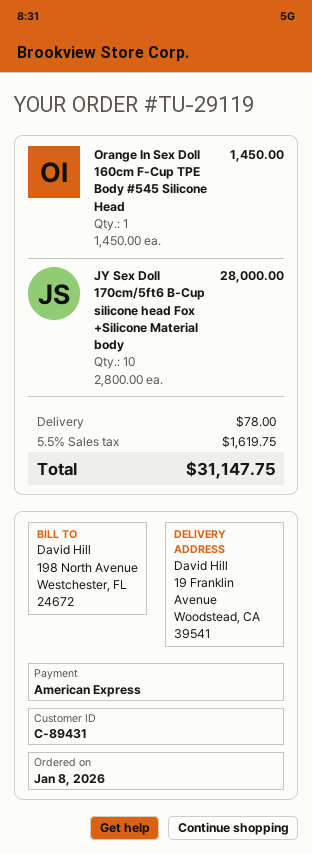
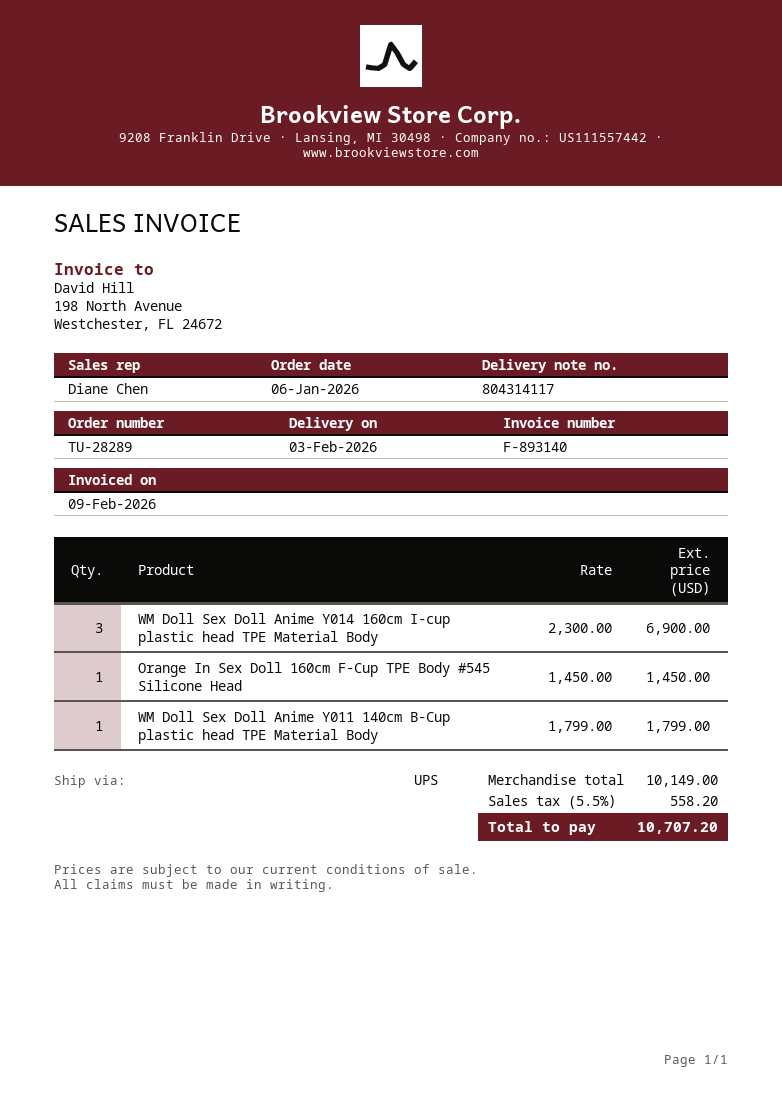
order number: TU-29119 -> TU-28289
order date: 2026-01-08 -> 2026-01-06
JY Sex Doll 170cm/5ft6 B-Cup silicone head Fox +Silicone Material body: 10 x 2800.00 = 28000.00 -> none
WM Doll Sex Doll Anime Y014 160cm I-cup plastic head TPE Material Body: none -> 3 x 2300.00 = 6900.00
WM Doll Sex Doll Anime Y011 140cm B-Cup plastic head TPE Material Body: none -> 1 x 1799.00 = 1799.00
shipping: 78.00 -> none
tax: 5.5% = 1619.75 -> 5.5% = 558.20
total: 31147.75 -> 10707.20

